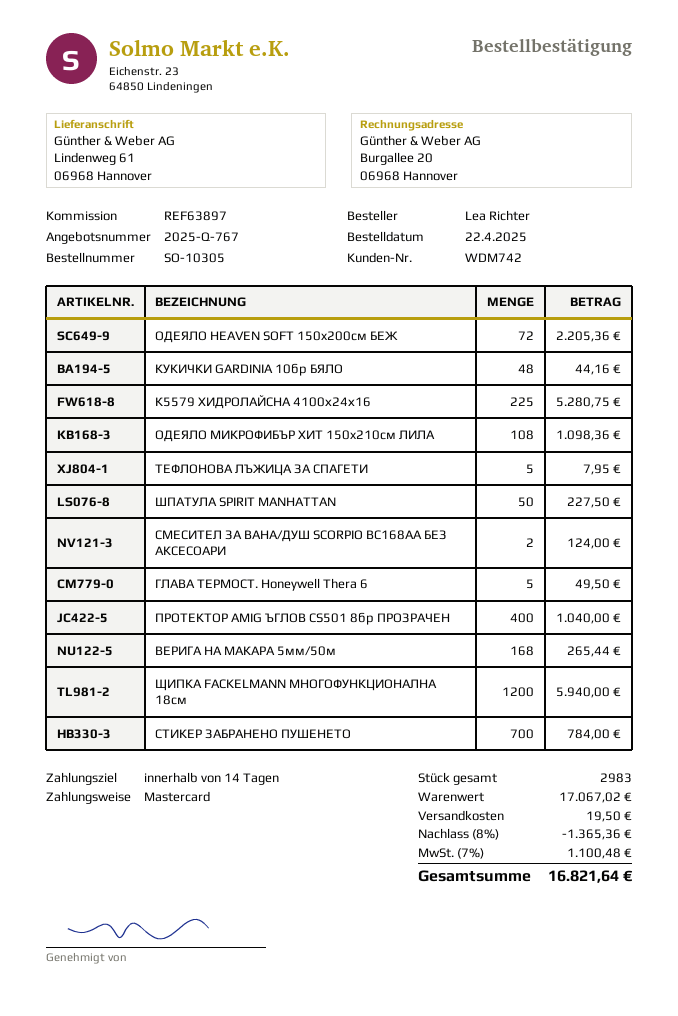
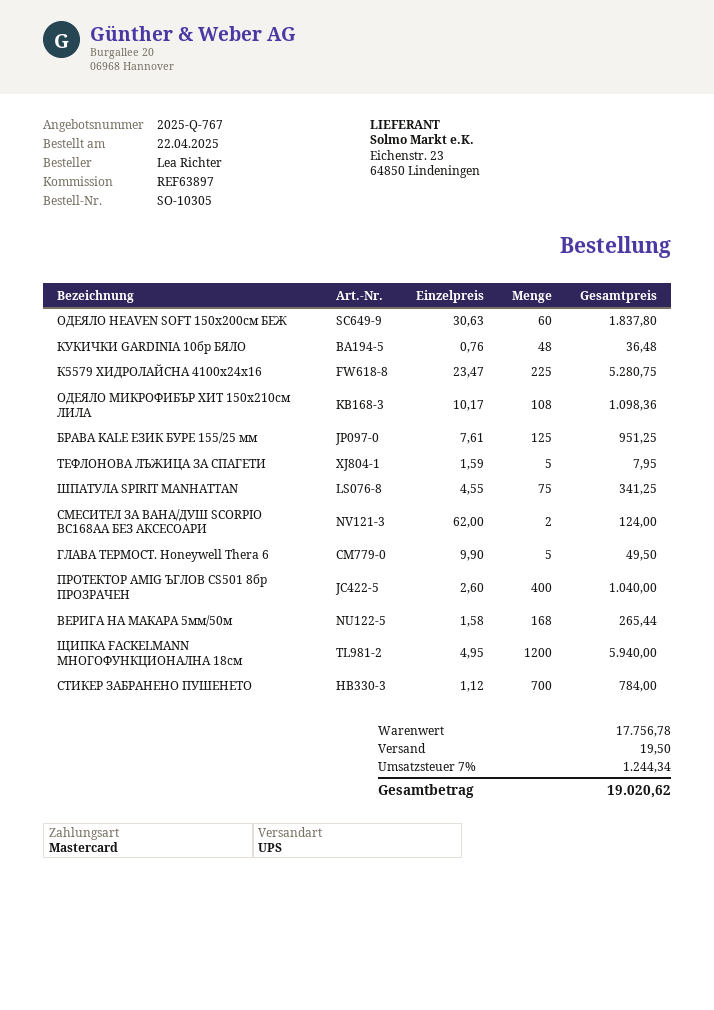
ОДЕЯЛО HEAVEN SOFT 150x200см БЕЖ: 72 for 2205.36 -> 60 for 1837.80
КУКИЧКИ GARDINIA 10бр БЯЛО: 48 for 44.16 -> 48 for 36.48
ШПАТУЛА SPIRIT MANHATTAN: 50 for 227.50 -> 75 for 341.25
БРАВА KALE ЕЗИК БУРЕ 155/25 мм: none -> 125 for 951.25
subtotal: 17067.02 -> 17756.78
discount: 8% = 1365.36 -> none
tax: 7% = 1100.48 -> 7% = 1244.34
total: 16821.64 -> 19020.62

